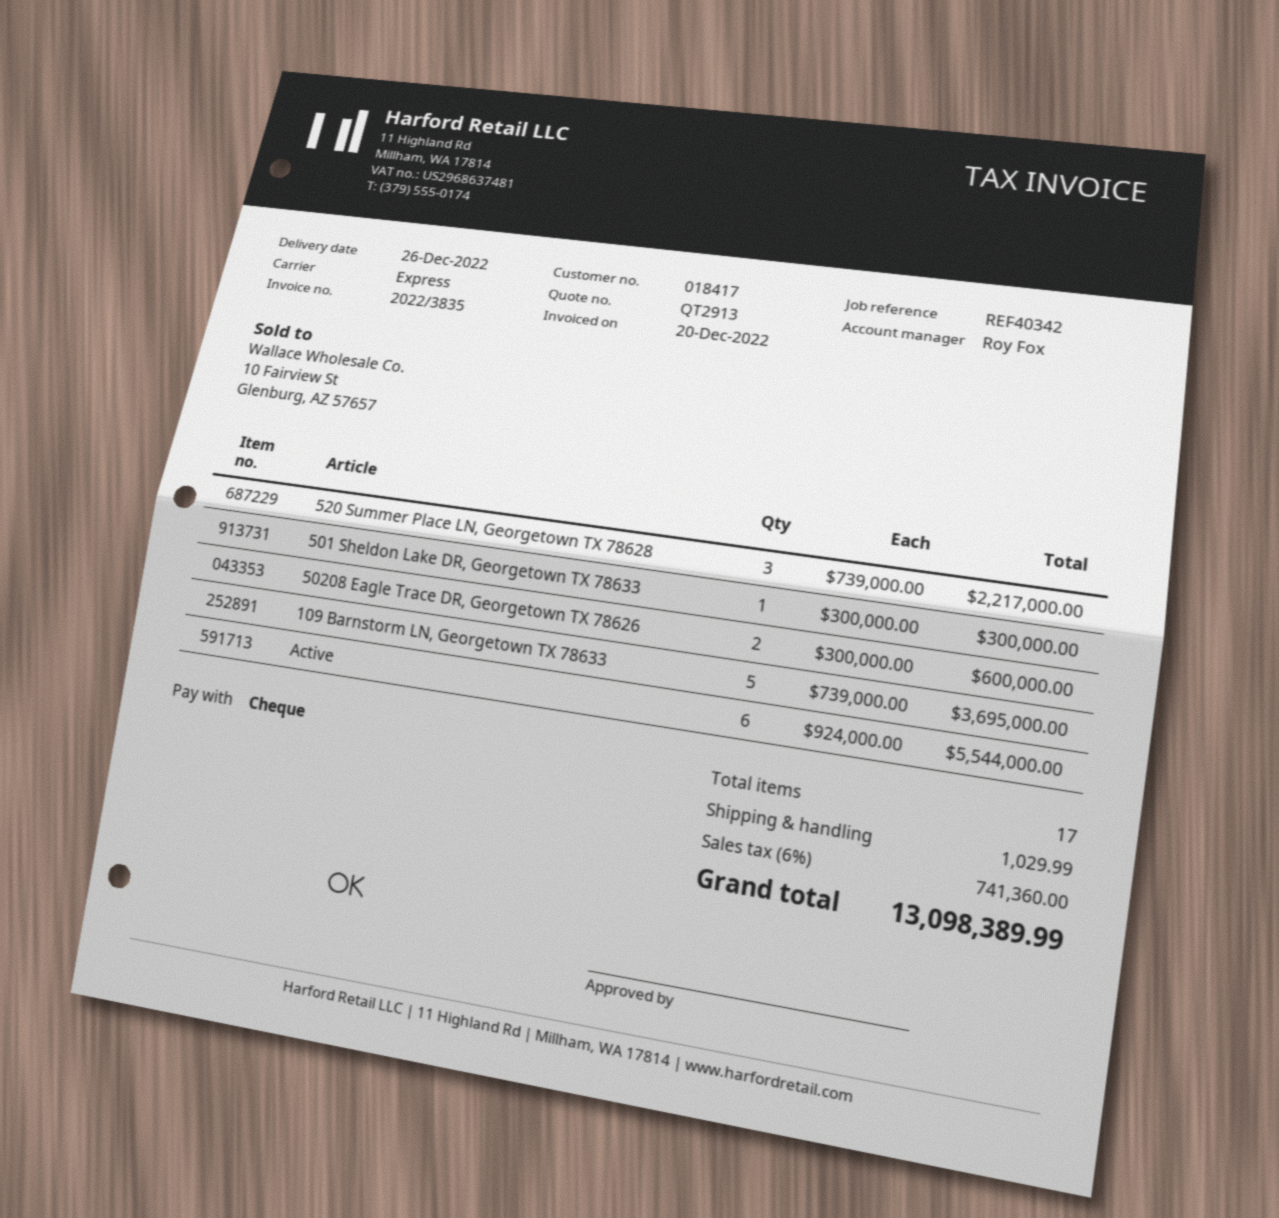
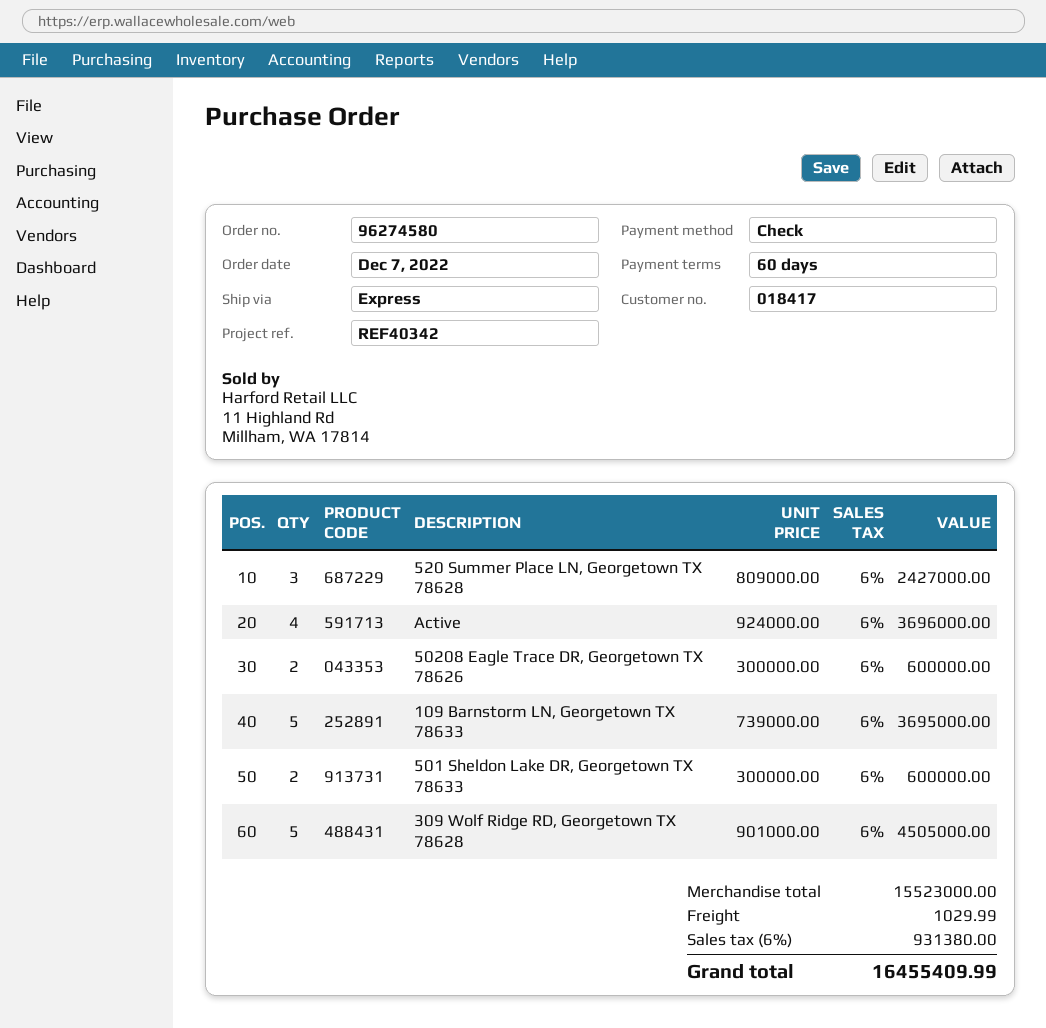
520 Summer Place LN, Georgetown TX 78628: 3 x 739000.00 = 2217000.00 -> 3 x 809000.00 = 2427000.00
501 Sheldon Lake DR, Georgetown TX 78633: 1 x 300000.00 = 300000.00 -> 2 x 300000.00 = 600000.00
Active: 6 x 924000.00 = 5544000.00 -> 4 x 924000.00 = 3696000.00
309 Wolf Ridge RD, Georgetown TX 78628: none -> 5 x 901000.00 = 4505000.00
tax: 6% = 741360.00 -> 6% = 931380.00
total: 13098389.99 -> 16455409.99

